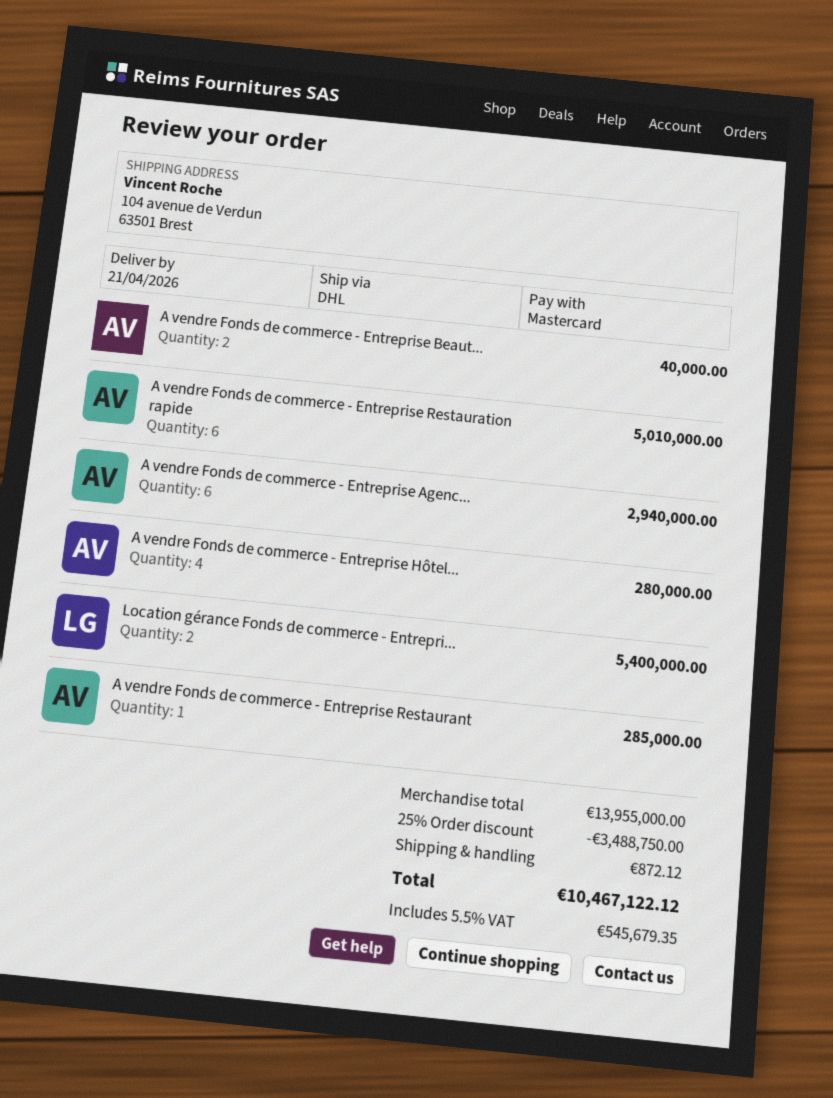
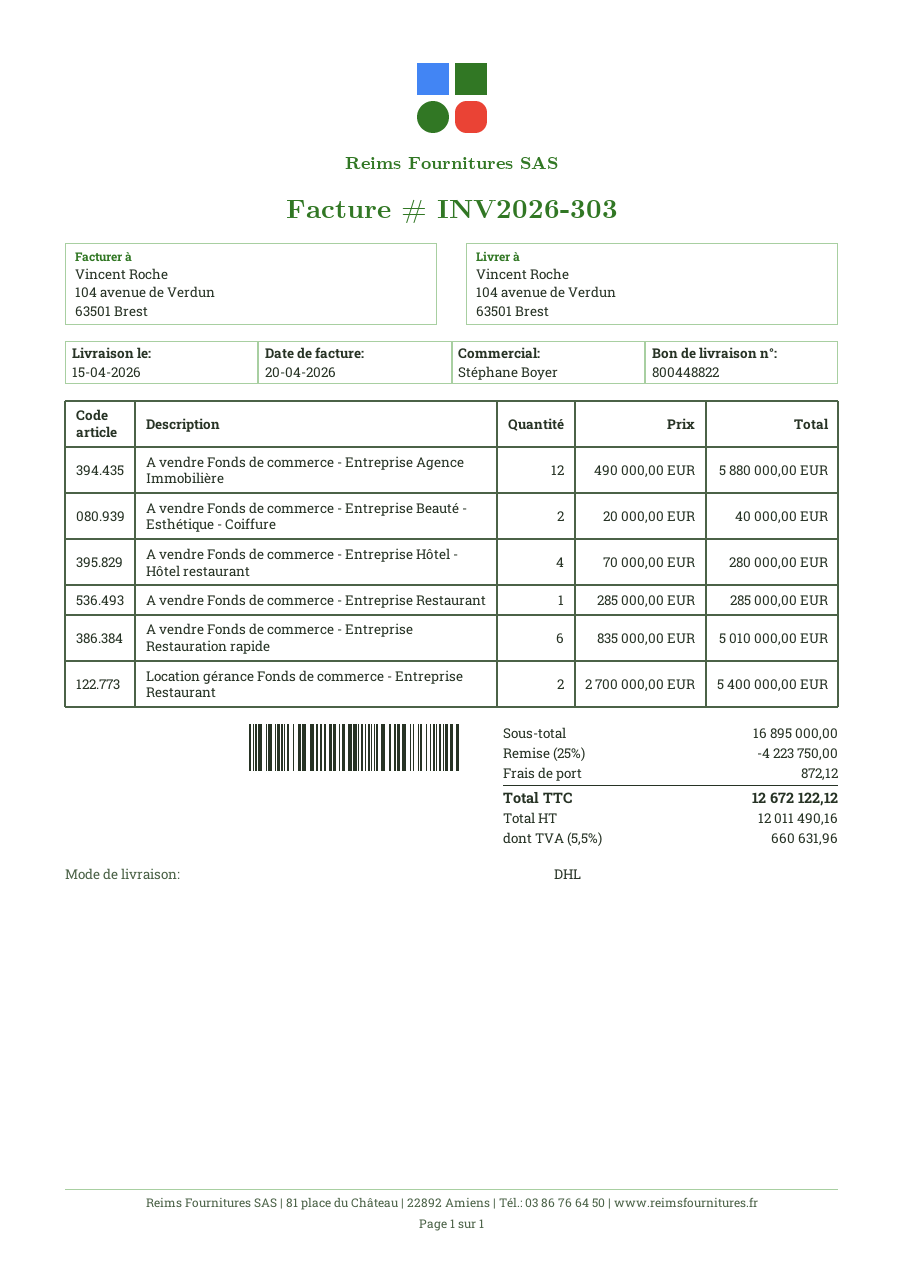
delivery date: 2026-04-21 -> 2026-04-15
A vendre Fonds de commerce - Entreprise Agenc...: 6 for 2940000.00 -> 12 for 5880000.00
subtotal: 13955000.00 -> 16895000.00
discount: 25% = 3488750.00 -> 25% = 4223750.00
tax: 5.5% = 545679.35 -> 5.5% = 660631.96
total: 10467122.12 -> 12672122.12

